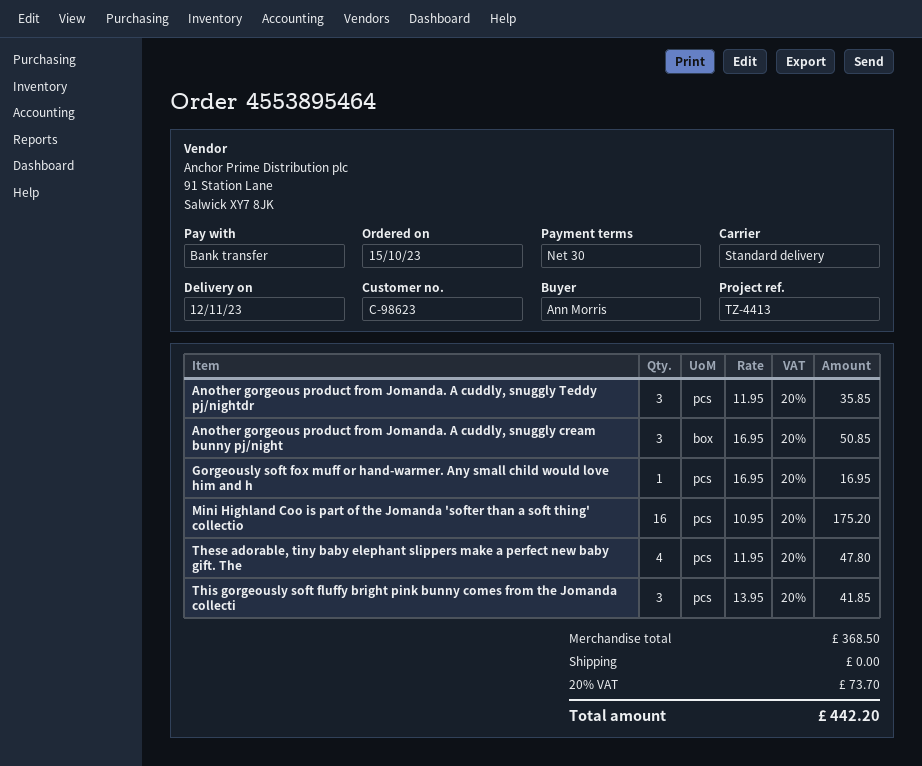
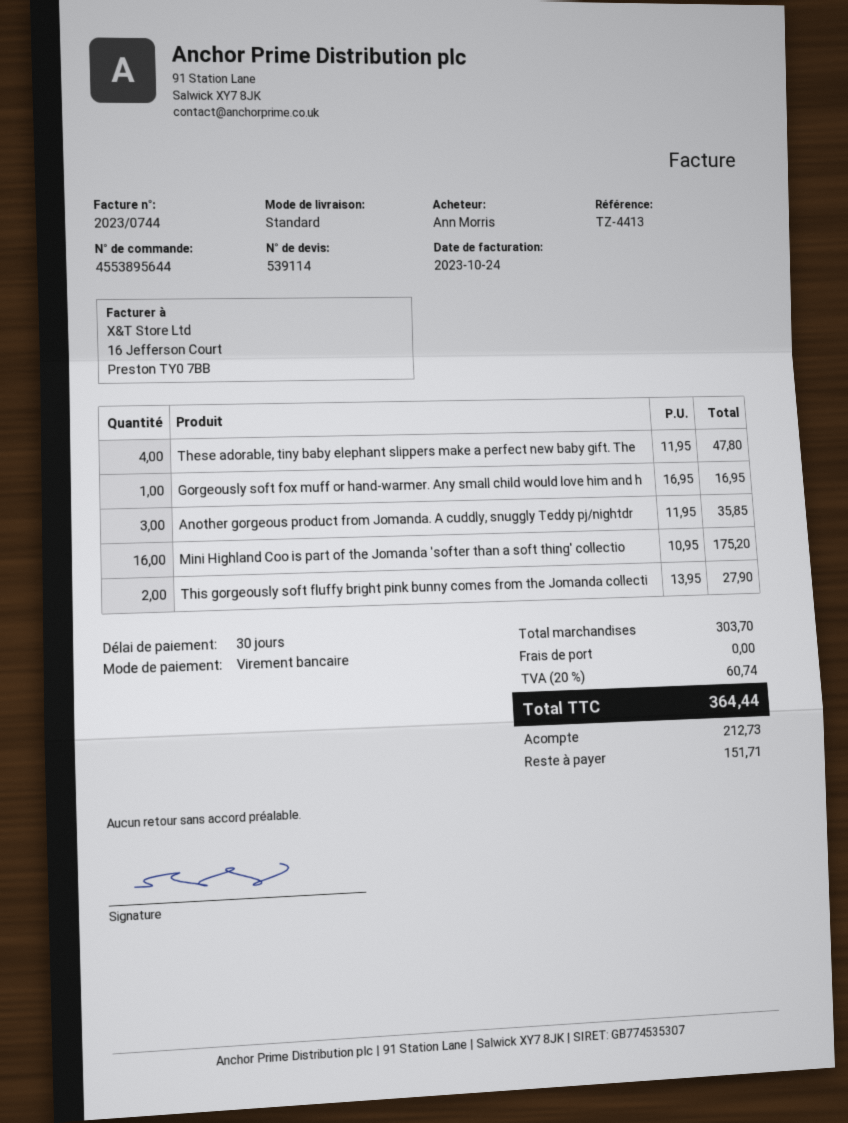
order number: 4553895464 -> 4553895644
Another gorgeous product from Jomanda. A cuddly, snuggly cream bunny pj/night: 3 x 16.95 = 50.85 -> none
This gorgeously soft fluffy bright pink bunny comes from the Jomanda collecti: 3 x 13.95 = 41.85 -> 2 x 13.95 = 27.90
subtotal: 368.50 -> 303.70
tax: 20% = 73.70 -> 20% = 60.74
total: 442.20 -> 364.44

